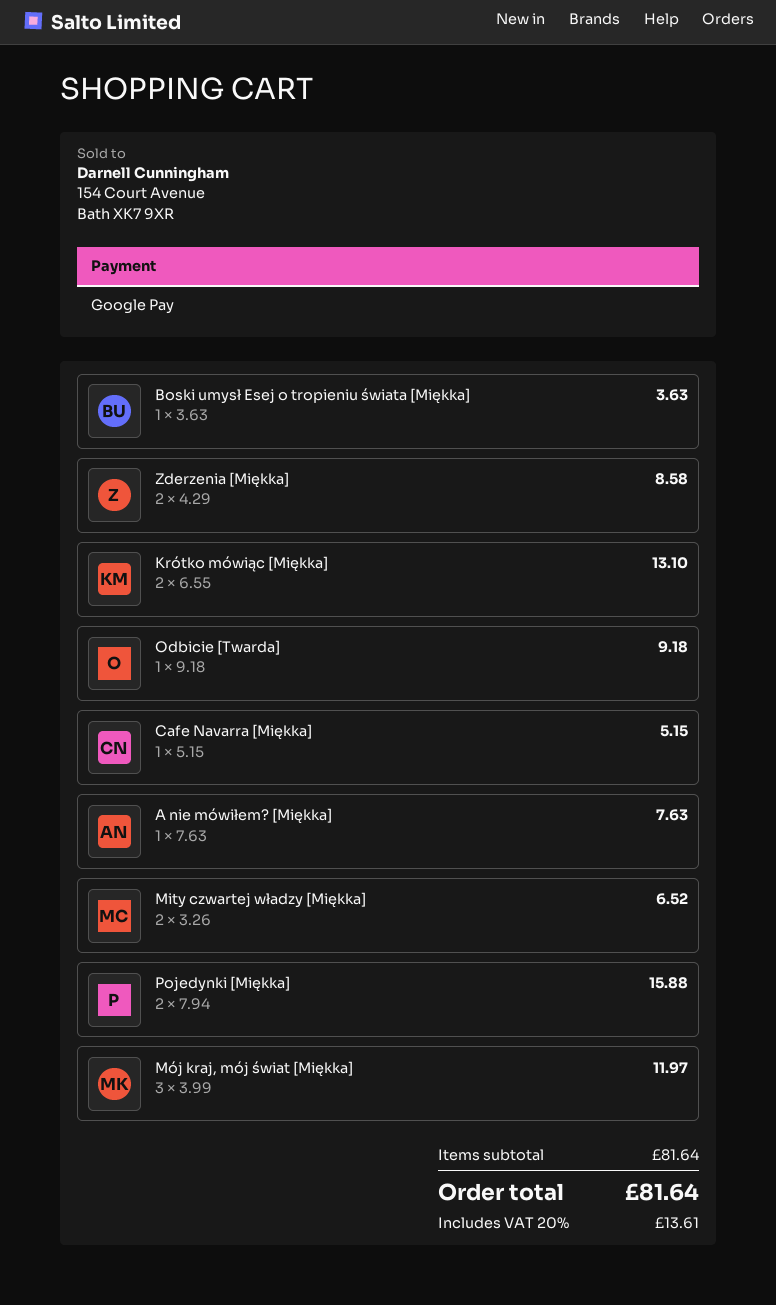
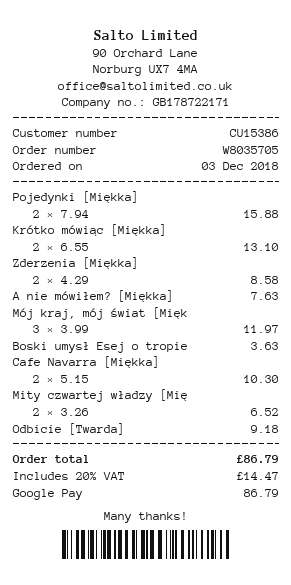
Cafe Navarra [Miękka]: 1 x 5.15 = 5.15 -> 2 x 5.15 = 10.30
tax: 20% = 13.61 -> 20% = 14.47
total: 81.64 -> 86.79

